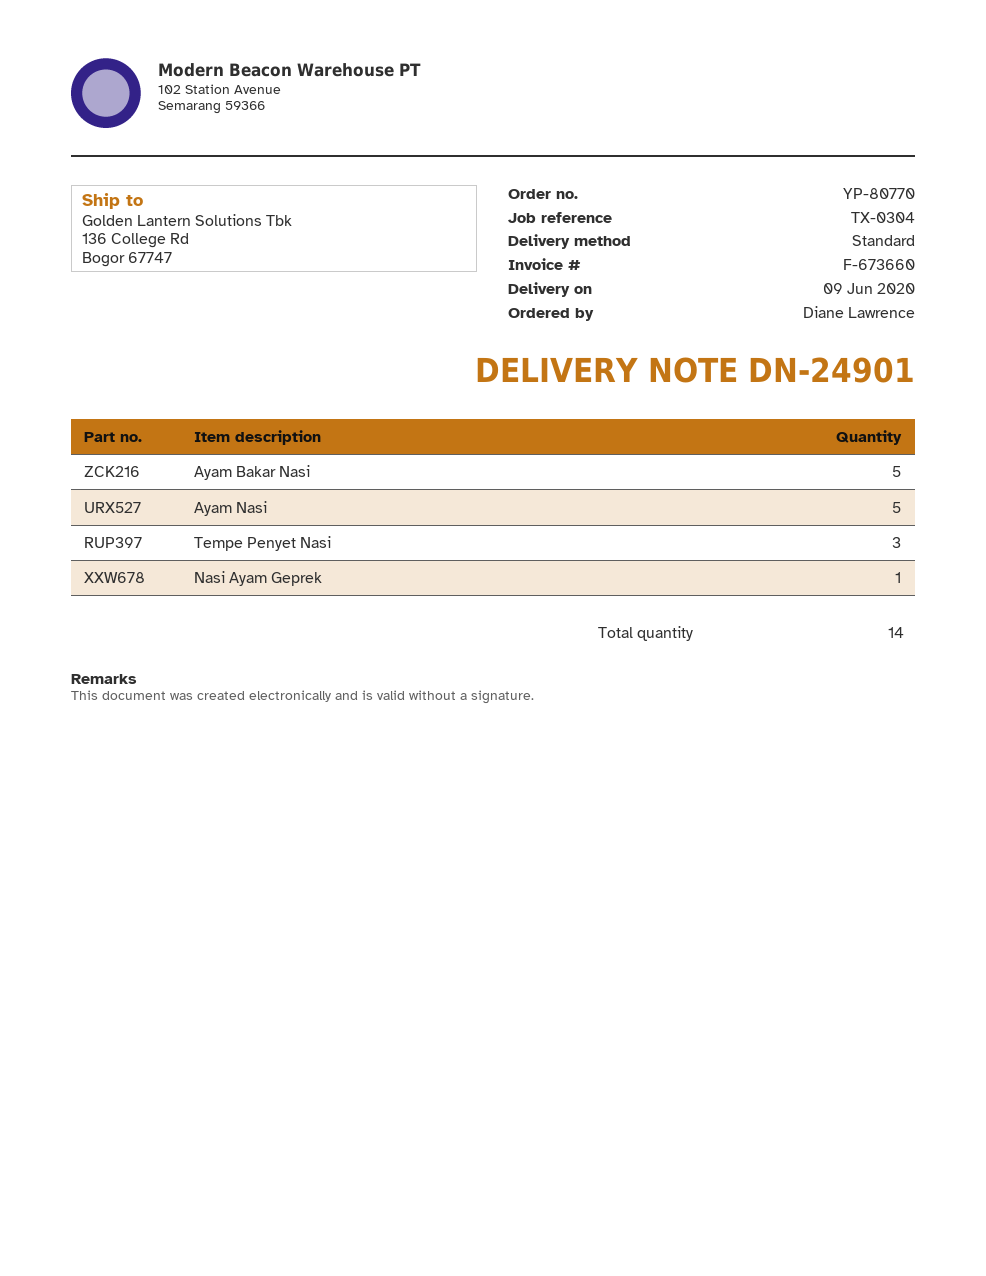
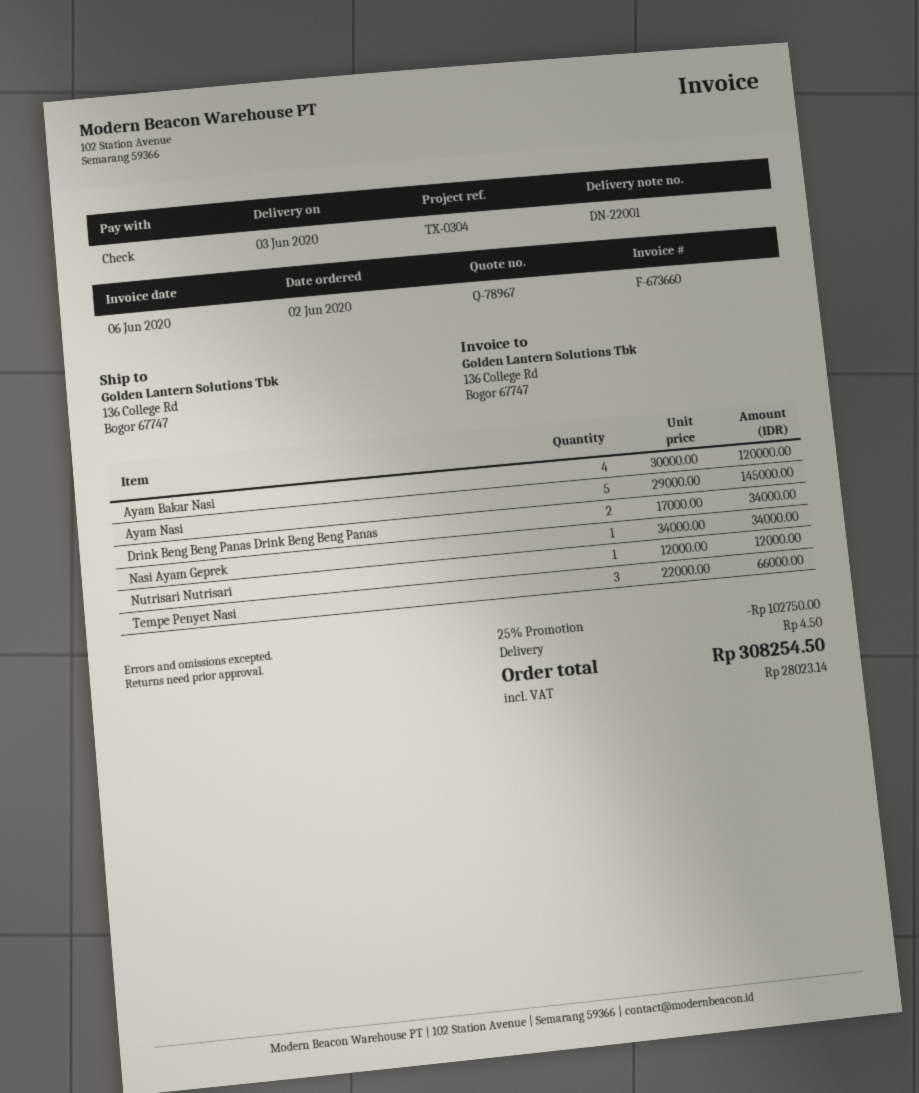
delivery note number: DN-24901 -> DN-22001
delivery date: 2020-06-09 -> 2020-06-03
Ayam Bakar Nasi: 5 -> 4
Drink Beng Beng Panas Drink Beng Beng Panas: none -> 2
Nutrisari Nutrisari: none -> 1

